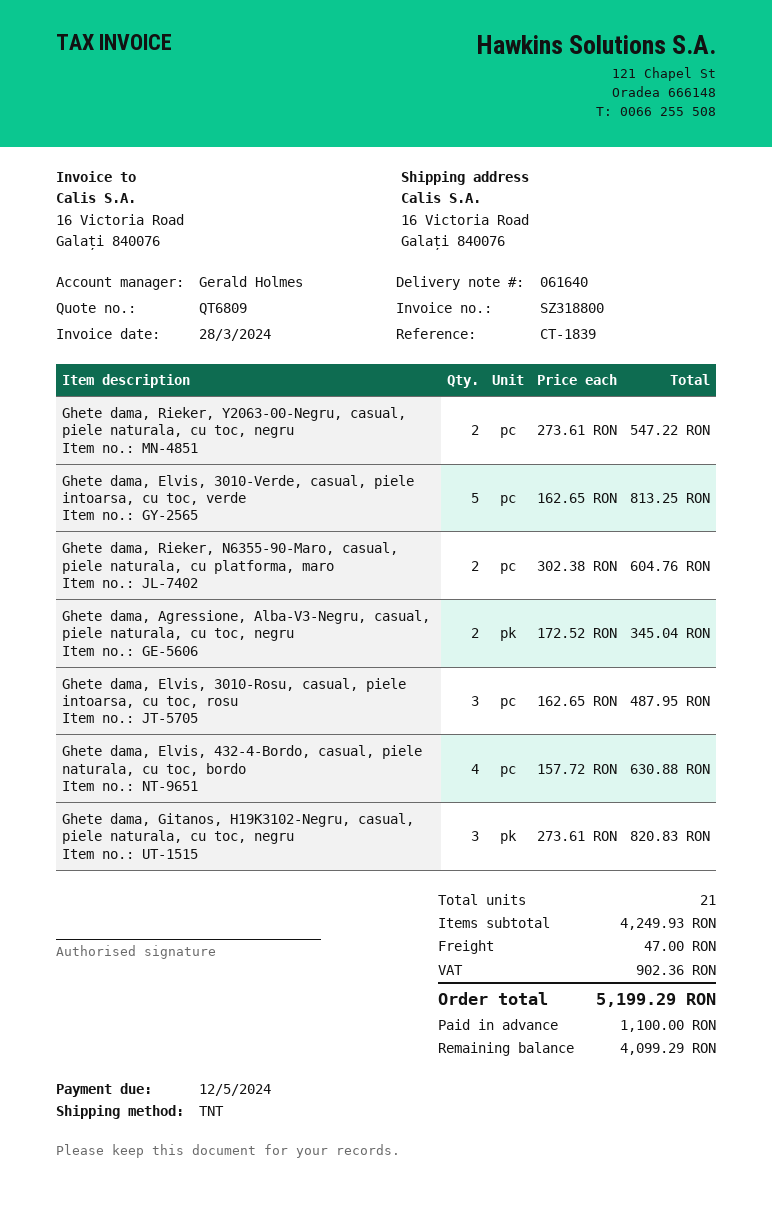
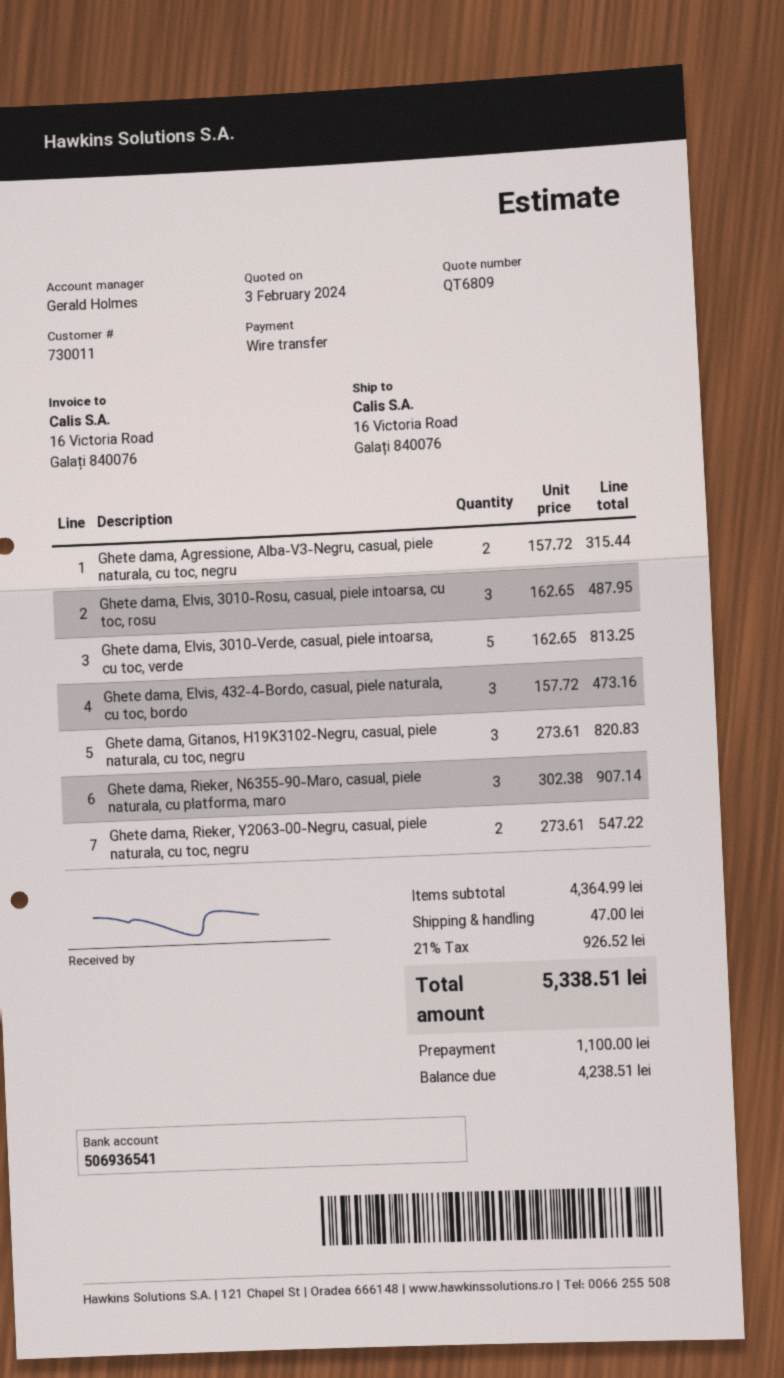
Ghete dama, Rieker, N6355-90-Maro, casual, piele naturala, cu platforma, maro: 2 x 302.38 = 604.76 -> 3 x 302.38 = 907.14
Ghete dama, Agressione, Alba-V3-Negru, casual, piele naturala, cu toc, negru: 2 x 172.52 = 345.04 -> 2 x 157.72 = 315.44
Ghete dama, Elvis, 432-4-Bordo, casual, piele naturala, cu toc, bordo: 4 x 157.72 = 630.88 -> 3 x 157.72 = 473.16
subtotal: 4249.93 -> 4364.99
tax: 902.36 -> 926.52
total: 5199.29 -> 5338.51
balance: 4099.29 -> 4238.51

